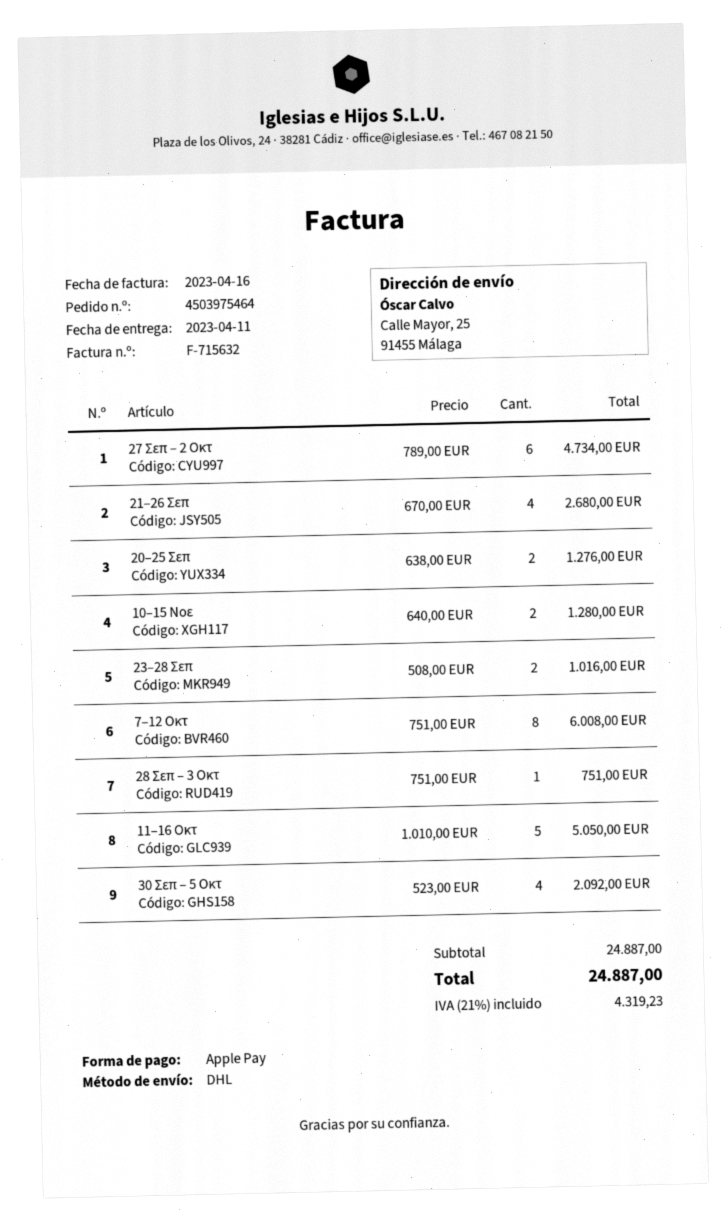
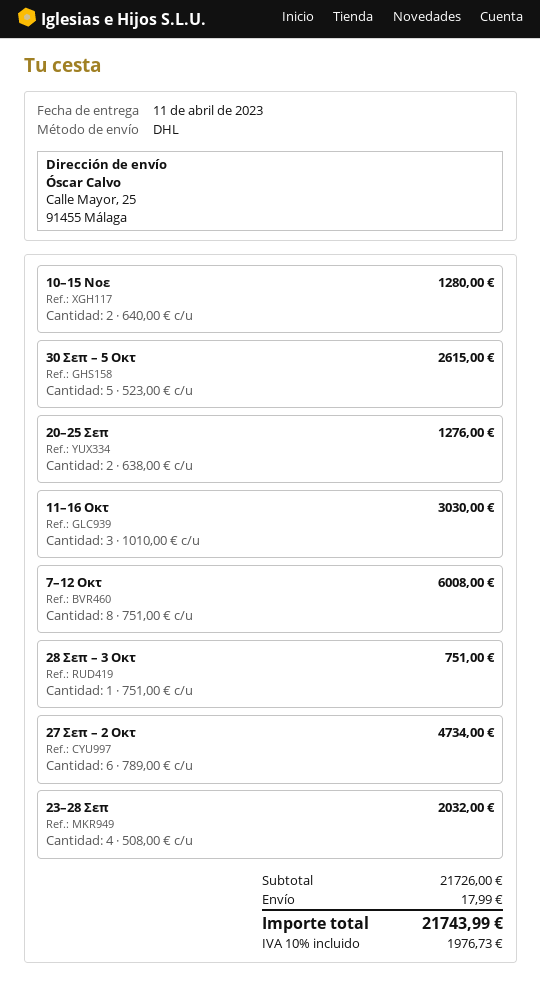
21–26 Σεπ: 4 x 670.00 = 2680.00 -> none
23–28 Σεπ: 2 x 508.00 = 1016.00 -> 4 x 508.00 = 2032.00
11–16 Οκτ: 5 x 1010.00 = 5050.00 -> 3 x 1010.00 = 3030.00
30 Σεπ – 5 Οκτ: 4 x 523.00 = 2092.00 -> 5 x 523.00 = 2615.00
subtotal: 24887.00 -> 21726.00
shipping: none -> 17.99
tax: 21% = 4319.23 -> 10% = 1976.73
total: 24887.00 -> 21743.99

